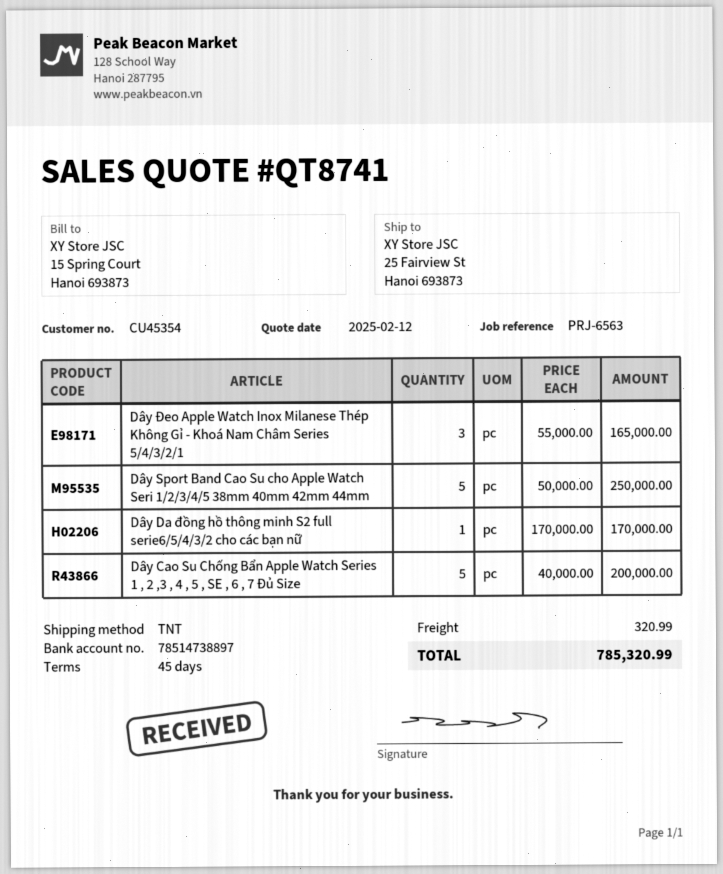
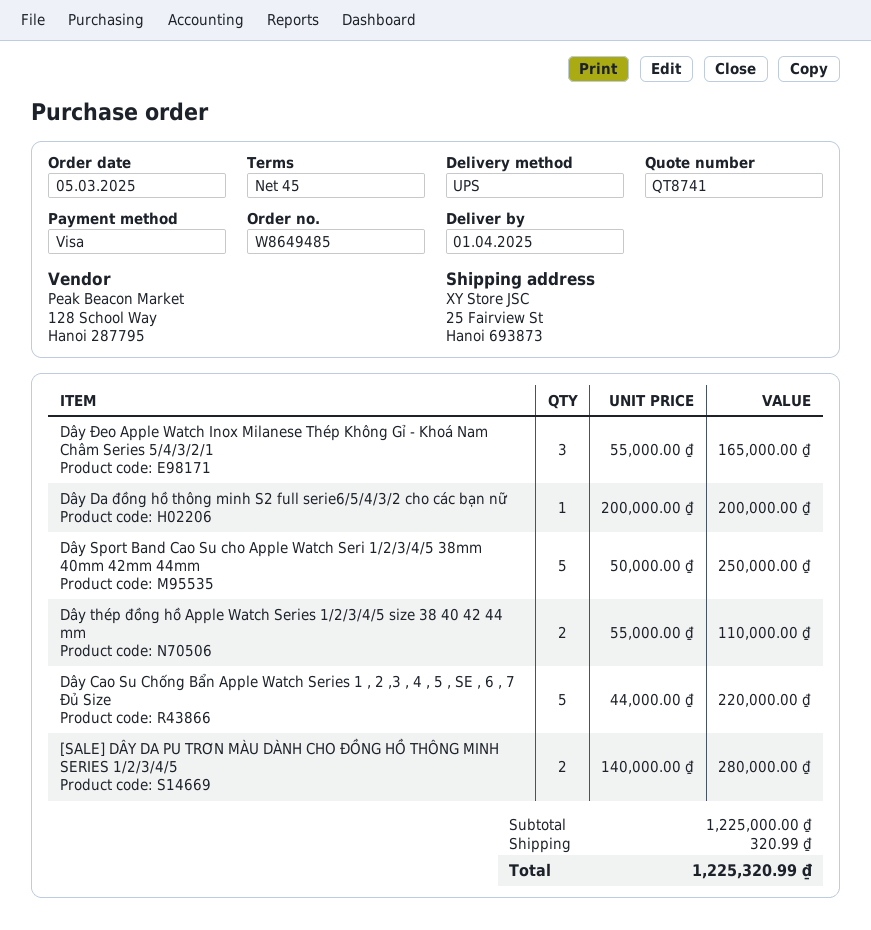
shipping method: TNT -> UPS
Dây Da đồng hồ thông minh S2 full serie6/5/4/3/2 cho các bạn nữ: 1 x 170000.00 = 170000.00 -> 1 x 200000.00 = 200000.00
Dây Cao Su Chống Bẩn Apple Watch Series 1 , 2 ,3 , 4 , 5 , SE , 6 , 7 Đủ Size: 5 x 40000.00 = 200000.00 -> 5 x 44000.00 = 220000.00
Dây thép đồng hồ Apple Watch Series 1/2/3/4/5 size 38 40 42 44 mm: none -> 2 x 55000.00 = 110000.00
[SALE] DÂY DA PU TRƠN MÀU DÀNH CHO ĐỒNG HỒ THÔNG MINH SERIES 1/2/3/4/5: none -> 2 x 140000.00 = 280000.00
total: 785320.99 -> 1225320.99

